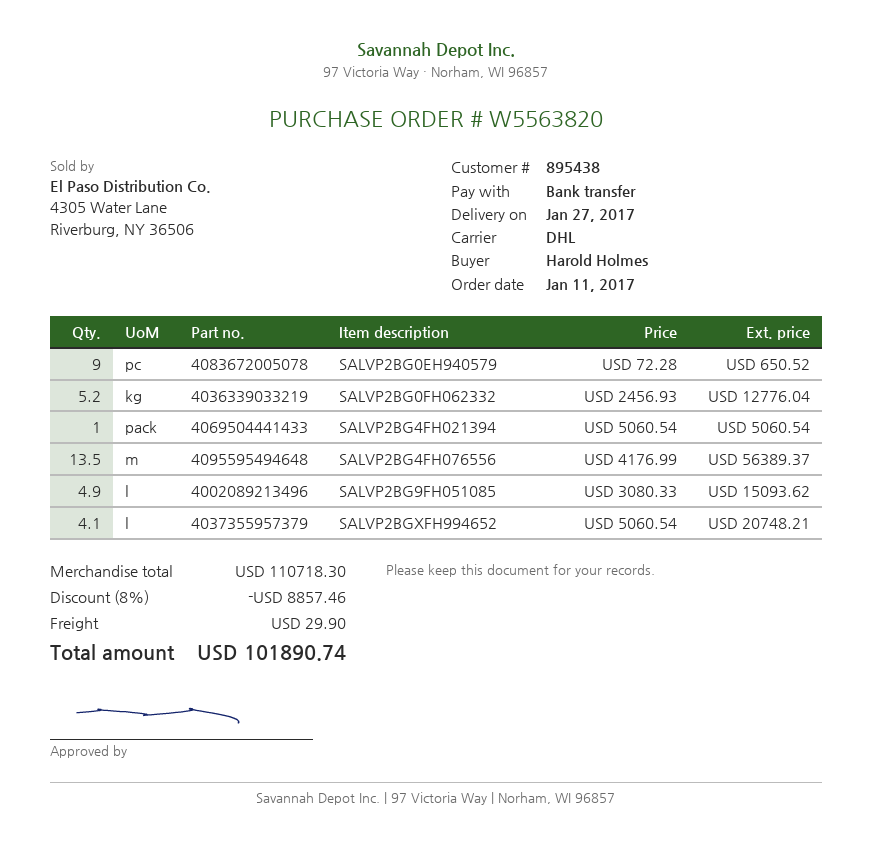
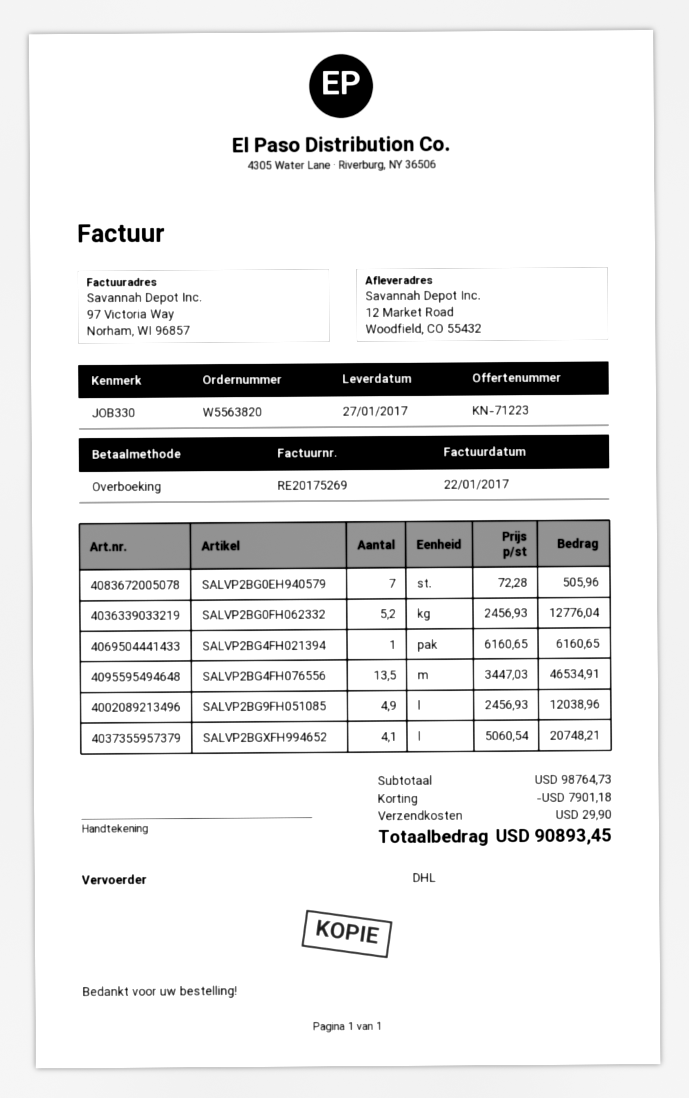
SALVP2BG0EH940579: 9 x 72.28 = 650.52 -> 7 x 72.28 = 505.96
SALVP2BG4FH021394: 1 x 5060.54 = 5060.54 -> 1 x 6160.65 = 6160.65
SALVP2BG4FH076556: 13.5 x 4176.99 = 56389.37 -> 13.5 x 3447.03 = 46534.91
SALVP2BG9FH051085: 4.9 x 3080.33 = 15093.62 -> 4.9 x 2456.93 = 12038.96
subtotal: 110718.30 -> 98764.73
discount: 8857.46 -> 7901.18
total: 101890.74 -> 90893.45

